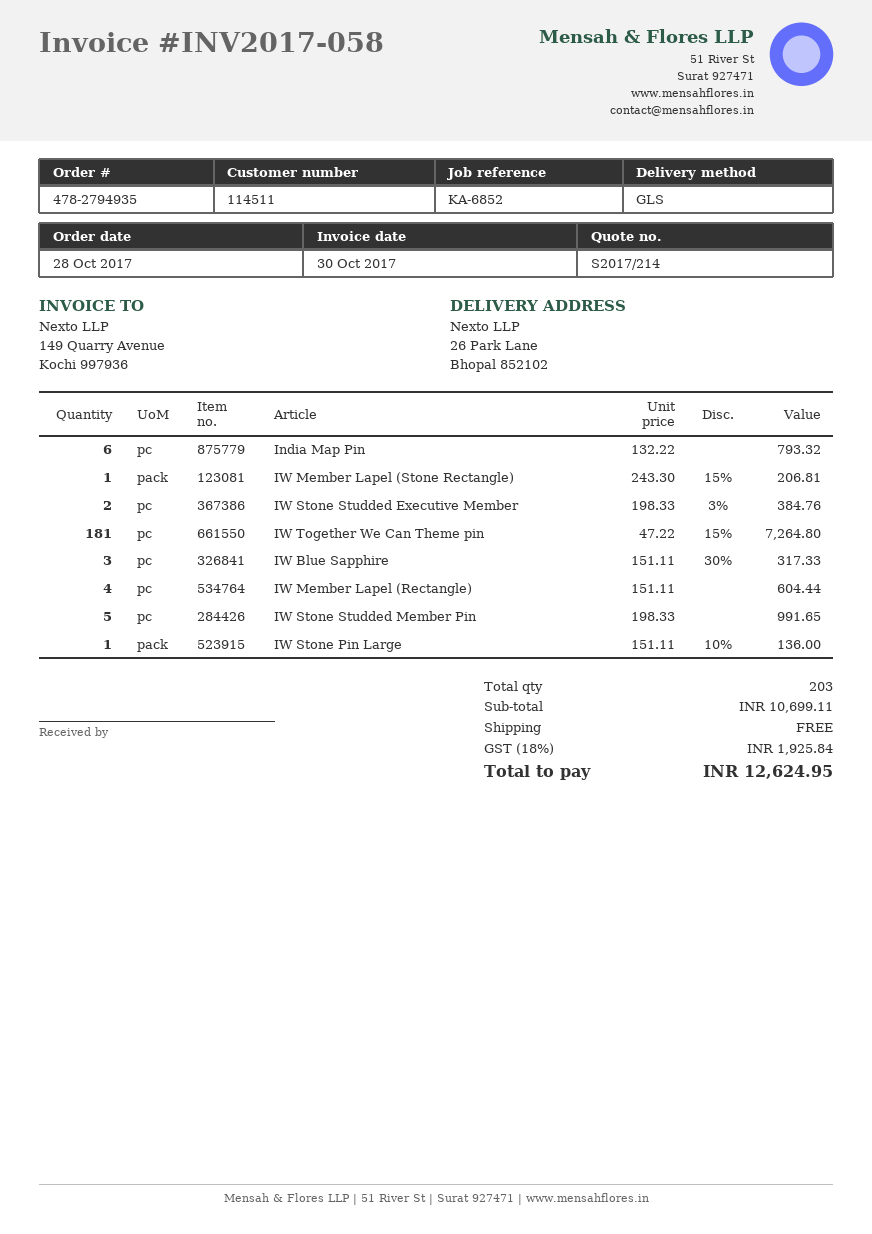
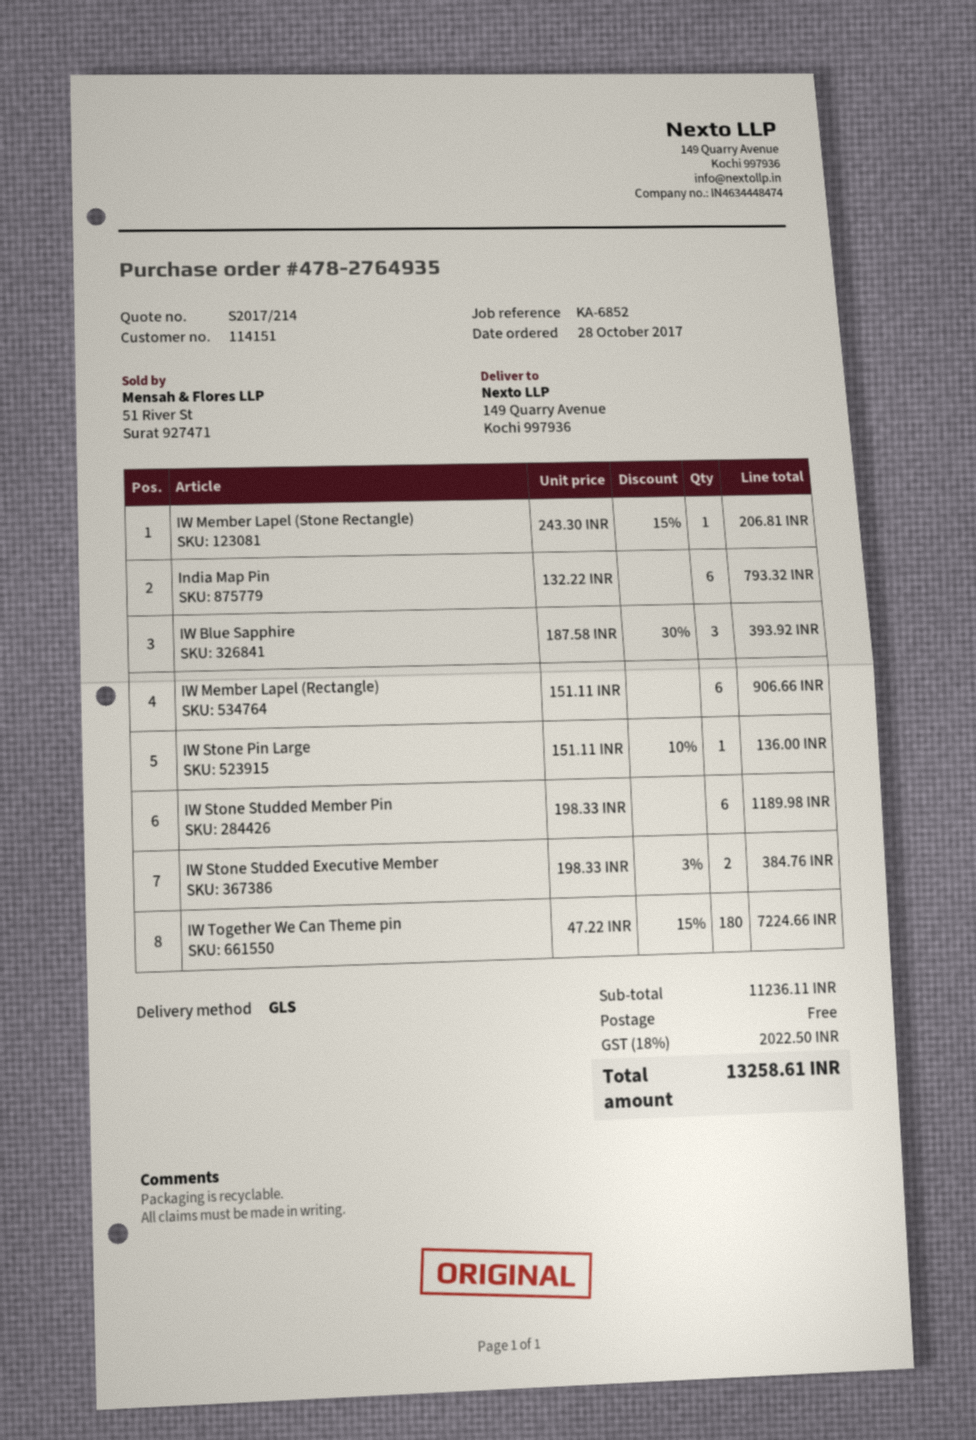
order number: 478-2794935 -> 478-2764935
customer number: 114511 -> 114151
ship to: 26 Park Lane, Bhopal 852102 -> 149 Quarry Avenue, Kochi 997936
IW Together We Can Theme pin: 181 x 47.22 - 15% = 7264.80 -> 180 x 47.22 - 15% = 7224.66
IW Blue Sapphire: 3 x 151.11 - 30% = 317.33 -> 3 x 187.58 - 30% = 393.92
IW Member Lapel (Rectangle): 4 x 151.11 = 604.44 -> 6 x 151.11 = 906.66
IW Stone Studded Member Pin: 5 x 198.33 = 991.65 -> 6 x 198.33 = 1189.98
subtotal: 10699.11 -> 11236.11
tax: 18% = 1925.84 -> 18% = 2022.50
total: 12624.95 -> 13258.61

